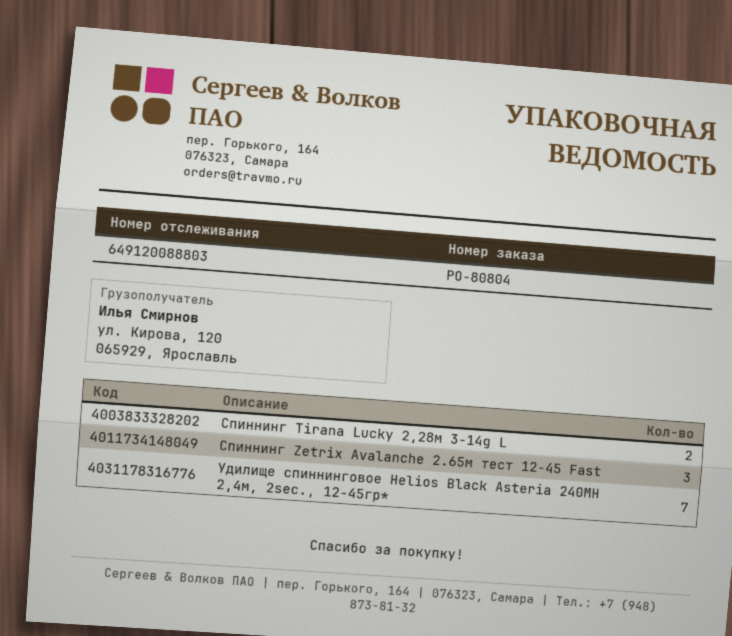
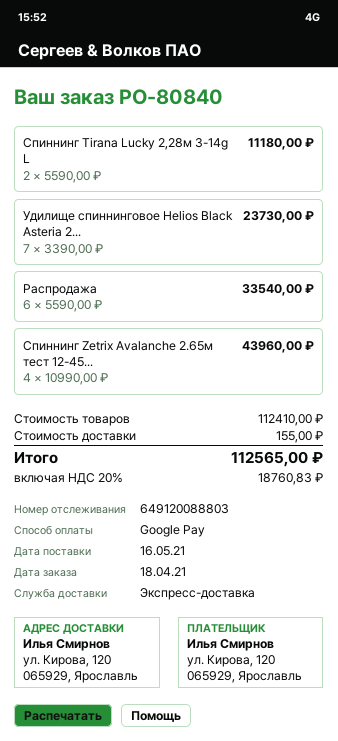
order number: PO-80804 -> PO-80840
Спиннинг Zetrix Avalanche 2.65м тест 12-45 Fast: 3 -> 4
Распродажа: none -> 6

